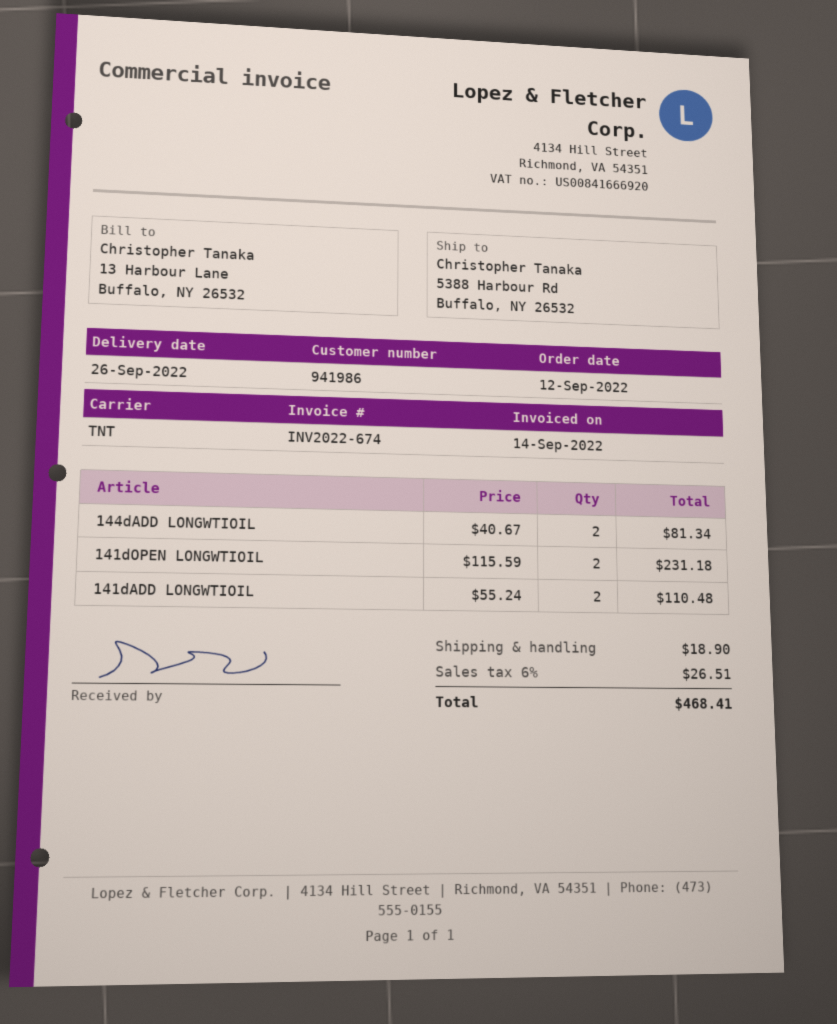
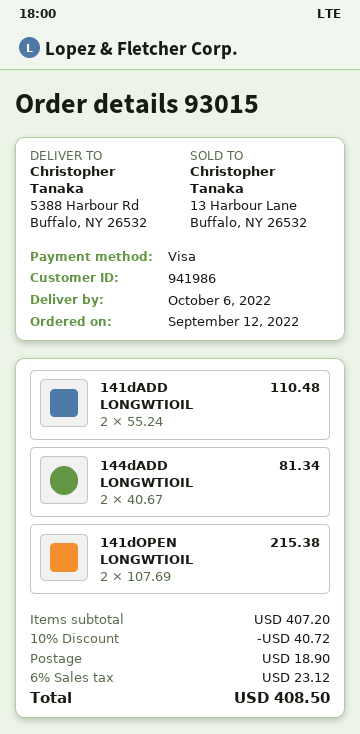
delivery date: 2022-09-26 -> 2022-10-06
141dOPEN LONGWTIOIL: 2 x 115.59 = 231.18 -> 2 x 107.69 = 215.38
discount: none -> 10% = 40.72
tax: 6% = 26.51 -> 6% = 23.12
total: 468.41 -> 408.50

